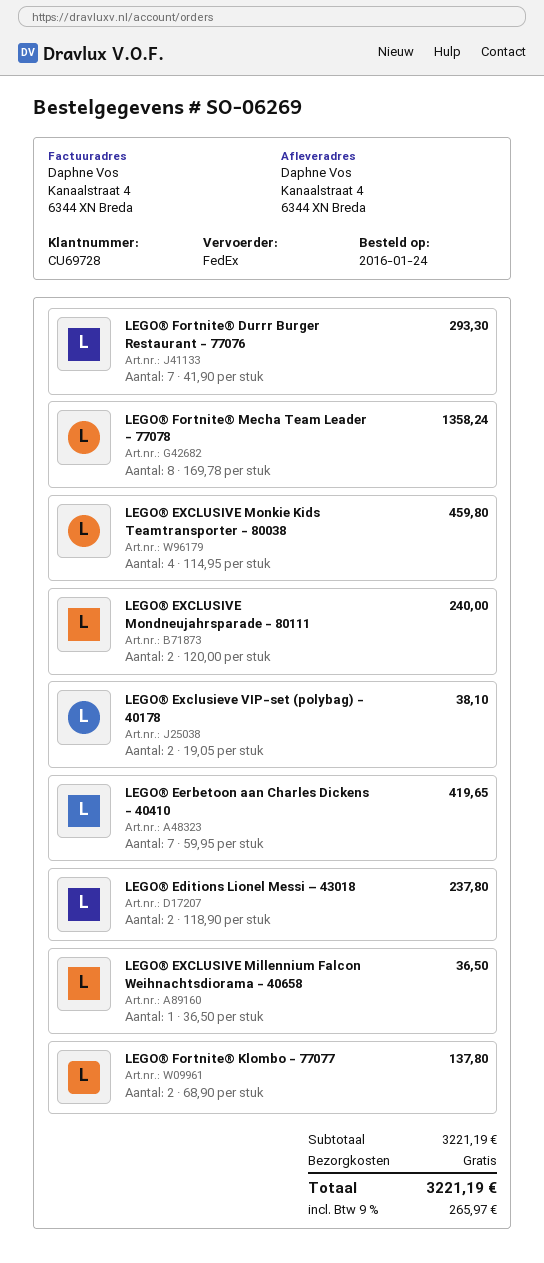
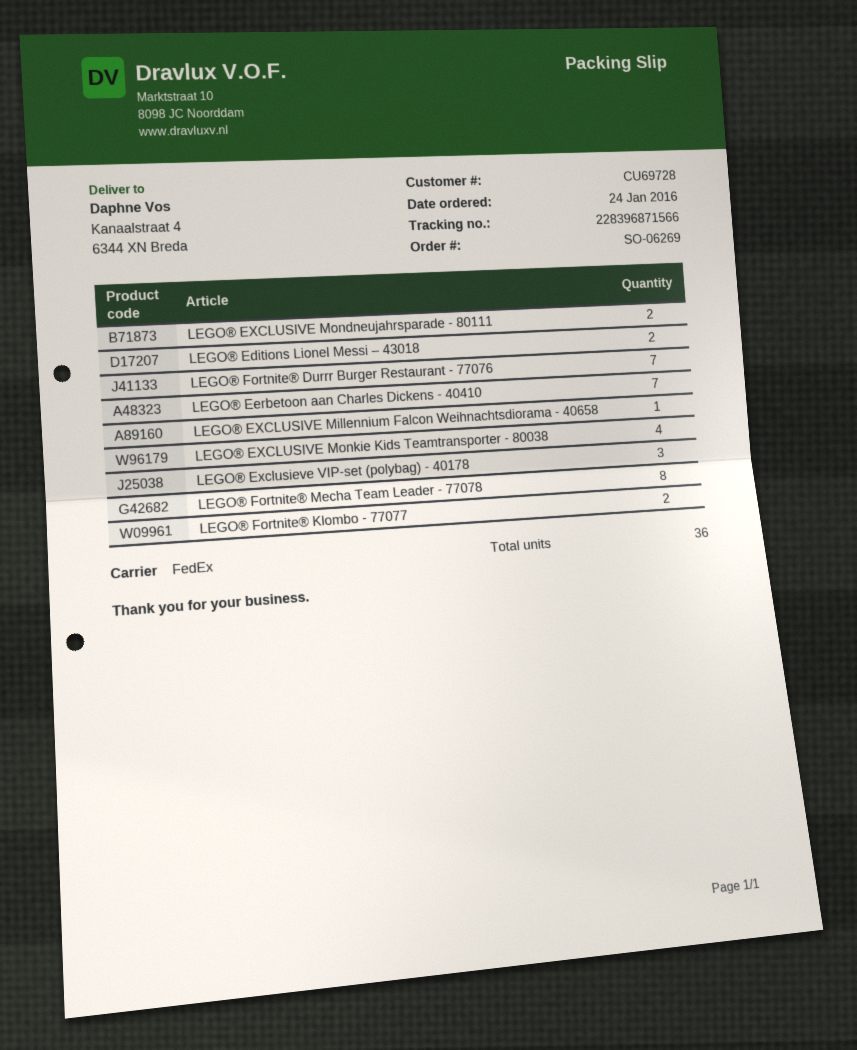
LEGO® Exclusieve VIP-set (polybag) - 40178: 2 -> 3

